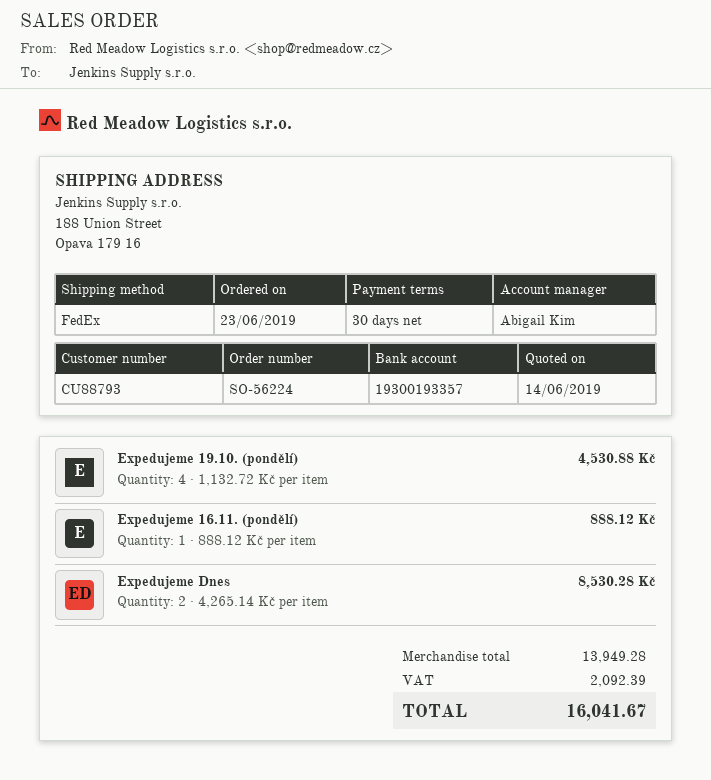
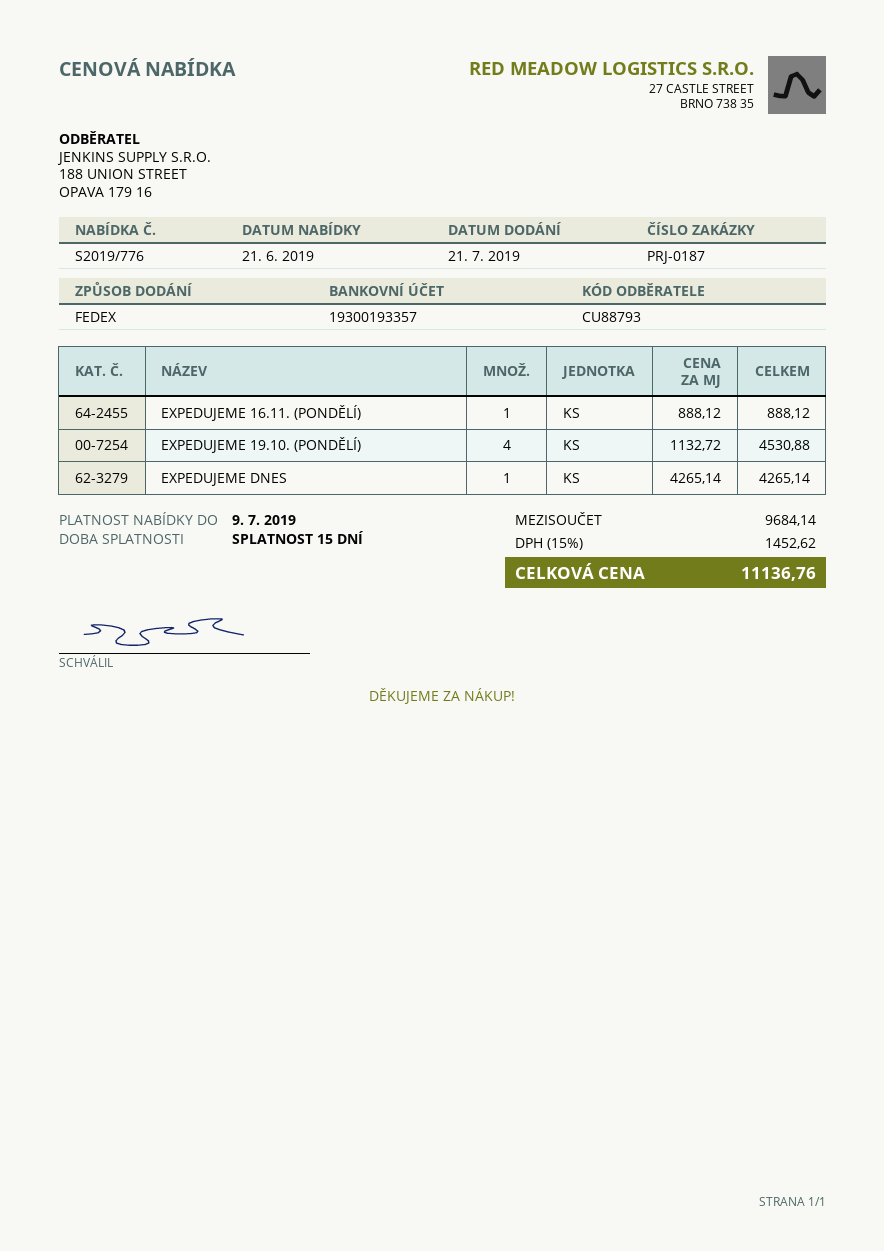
quote date: 2019-06-14 -> 2019-06-21
payment terms: 30 days -> 15 days
Expedujeme Dnes: 2 x 4265.14 = 8530.28 -> 1 x 4265.14 = 4265.14
subtotal: 13949.28 -> 9684.14
tax: 2092.39 -> 1452.62
total: 16041.67 -> 11136.76

